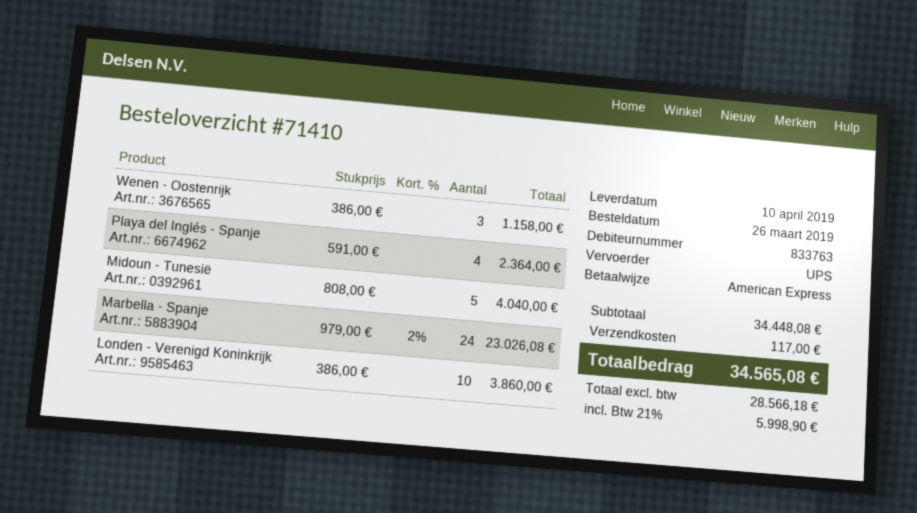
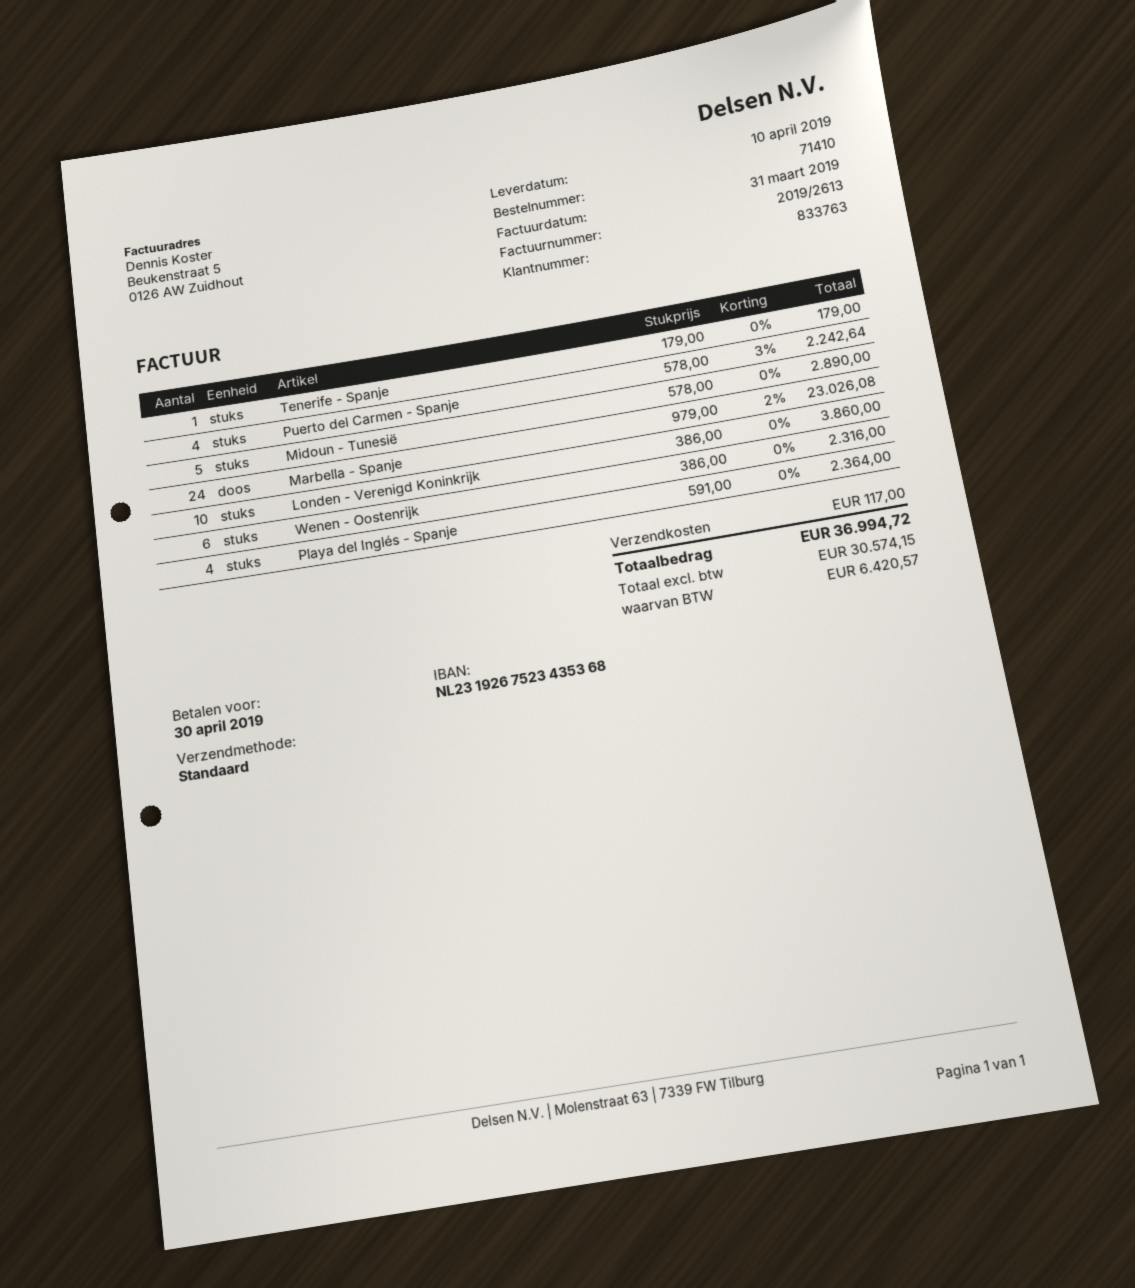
shipping method: UPS -> standard
Wenen - Oostenrijk: 3 x 386.00 = 1158.00 -> 6 x 386.00 = 2316.00
Midoun - Tunesië: 5 x 808.00 = 4040.00 -> 5 x 578.00 = 2890.00
Tenerife - Spanje: none -> 1 x 179.00 = 179.00
Puerto del Carmen - Spanje: none -> 4 x 578.00 - 3% = 2242.64
net: 28566.18 -> 30574.15
tax: 5998.90 -> 6420.57
total: 34565.08 -> 36994.72

